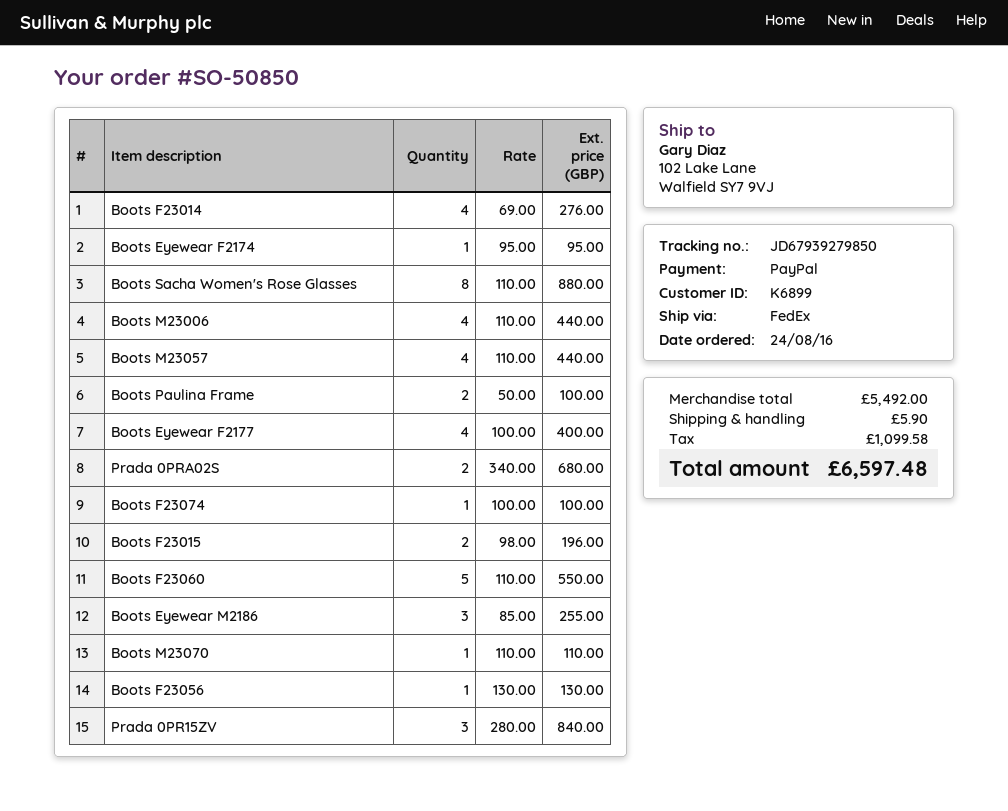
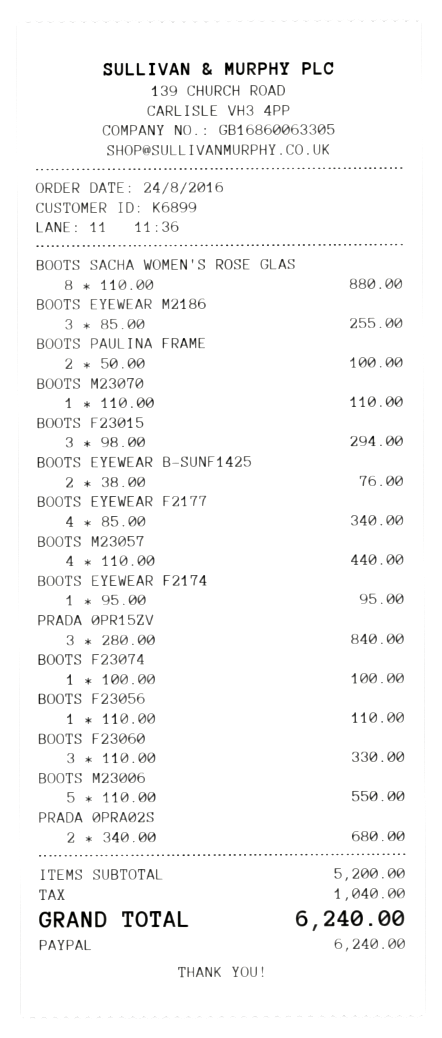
Boots F23014: 4 x 69.00 = 276.00 -> none
Boots M23006: 4 x 110.00 = 440.00 -> 5 x 110.00 = 550.00
Boots Eyewear F2177: 4 x 100.00 = 400.00 -> 4 x 85.00 = 340.00
Boots F23015: 2 x 98.00 = 196.00 -> 3 x 98.00 = 294.00
Boots F23060: 5 x 110.00 = 550.00 -> 3 x 110.00 = 330.00
Boots F23056: 1 x 130.00 = 130.00 -> 1 x 110.00 = 110.00
BOOTS EYEWEAR B-SUNF1425: none -> 2 x 38.00 = 76.00
subtotal: 5492.00 -> 5200.00
shipping: 5.90 -> none
tax: 1099.58 -> 1040.00
total: 6597.48 -> 6240.00

